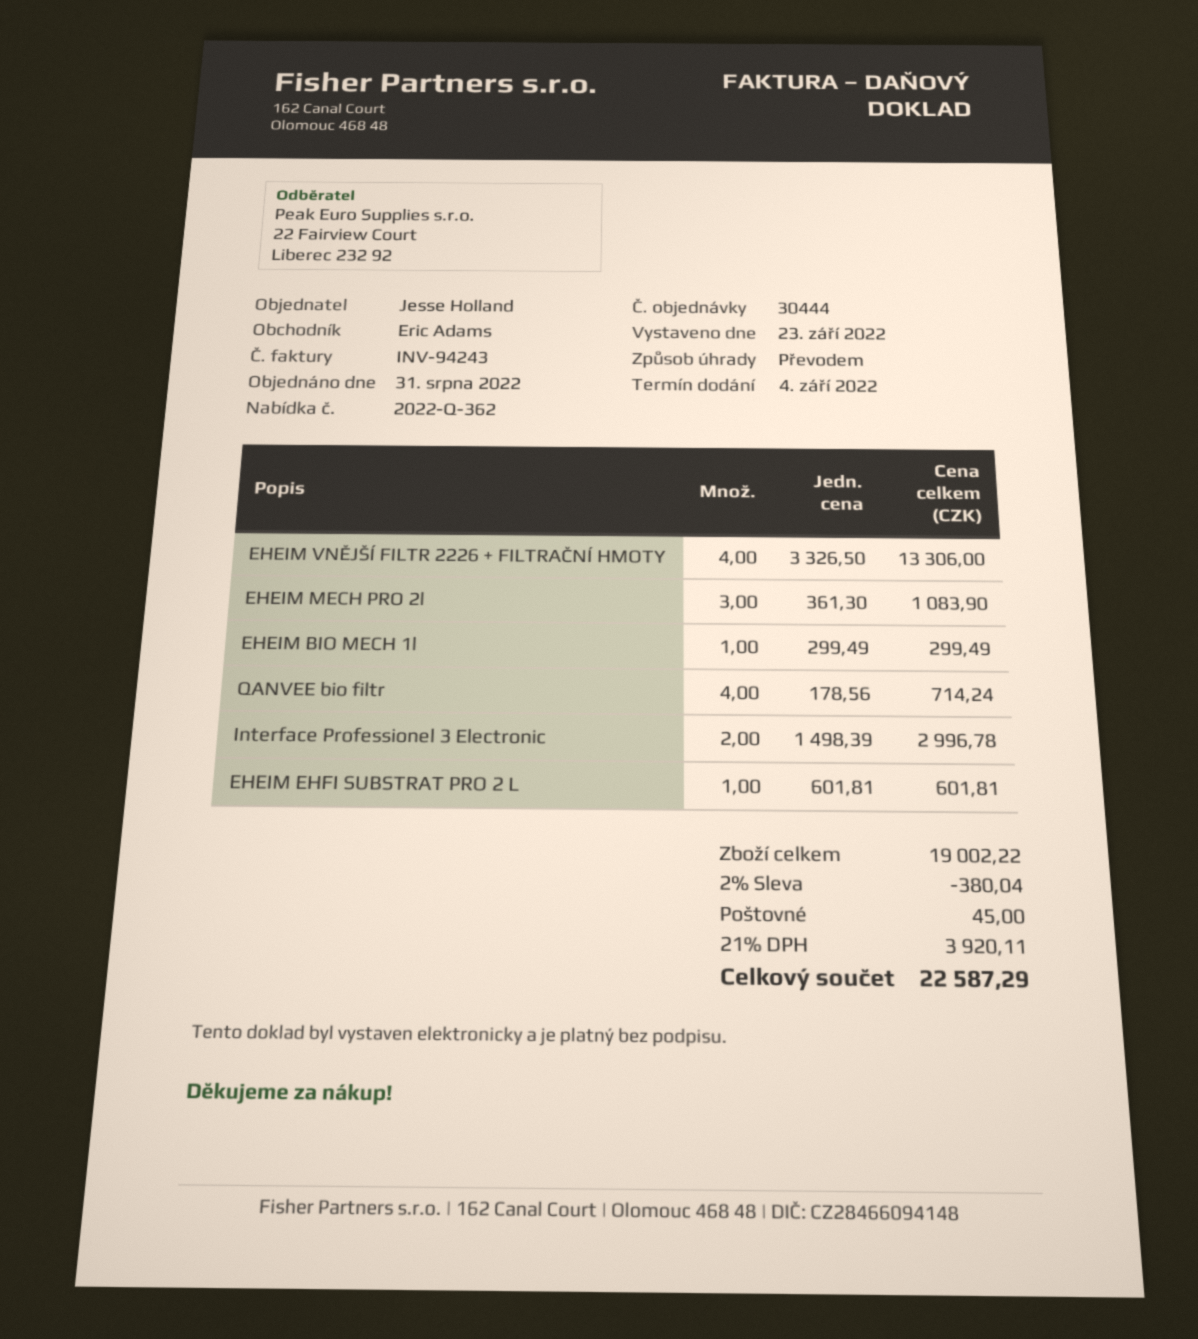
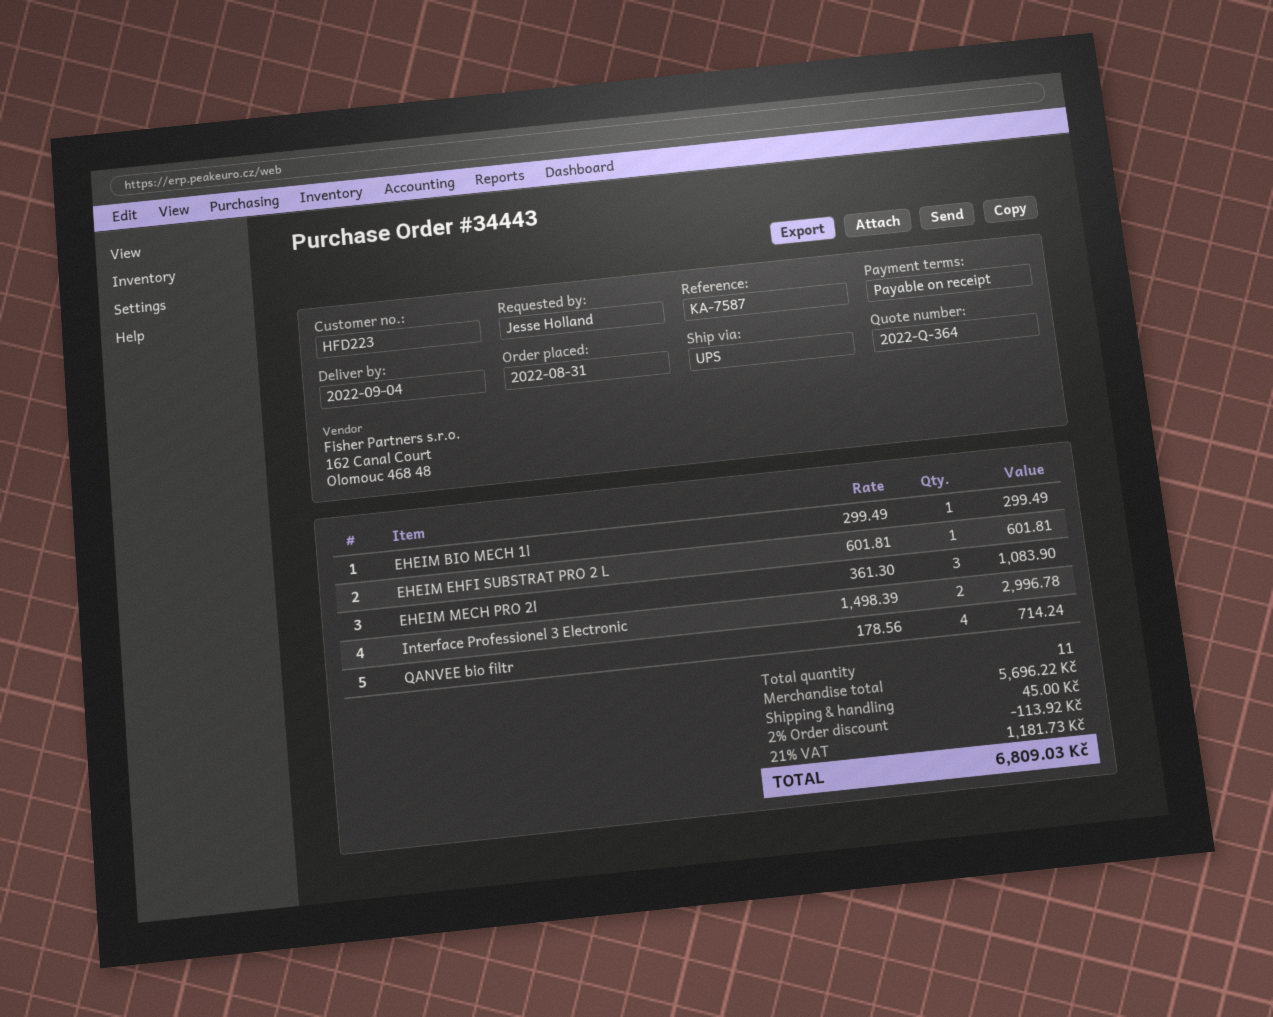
quote number: 2022-Q-362 -> 2022-Q-364
order number: 30444 -> 34443
EHEIM VNĚJŠÍ FILTR 2226 + FILTRAČNÍ HMOTY: 4 x 3326.50 = 13306.00 -> none
subtotal: 19002.22 -> 5696.22
discount: 2% = 380.04 -> 2% = 113.92
tax: 21% = 3920.11 -> 21% = 1181.73
total: 22587.29 -> 6809.03

